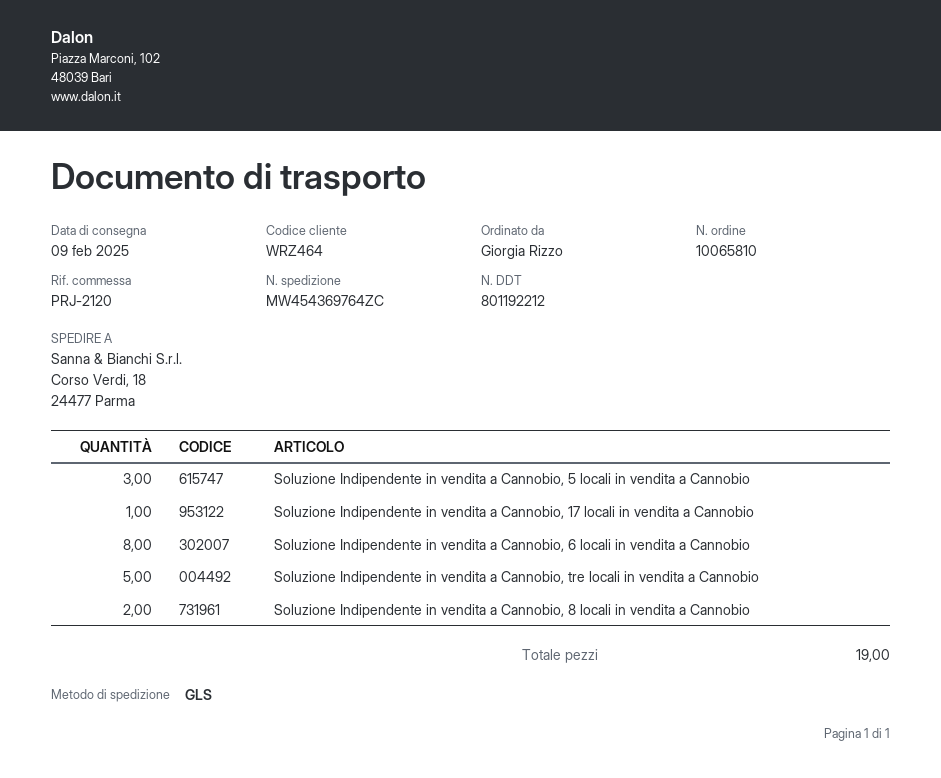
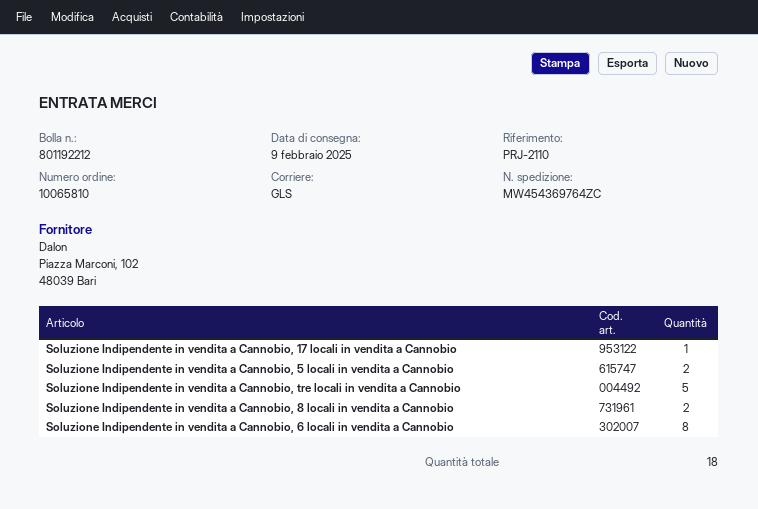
reference: PRJ-2120 -> PRJ-2110
Soluzione Indipendente in vendita a Cannobio, 5 locali in vendita a Cannobio: 3 -> 2
total quantity: 19 -> 18

